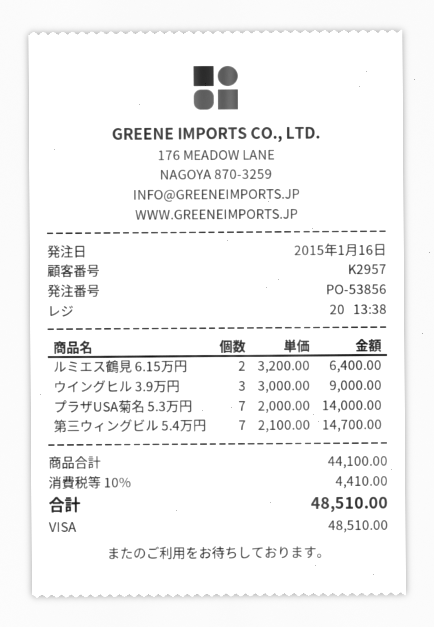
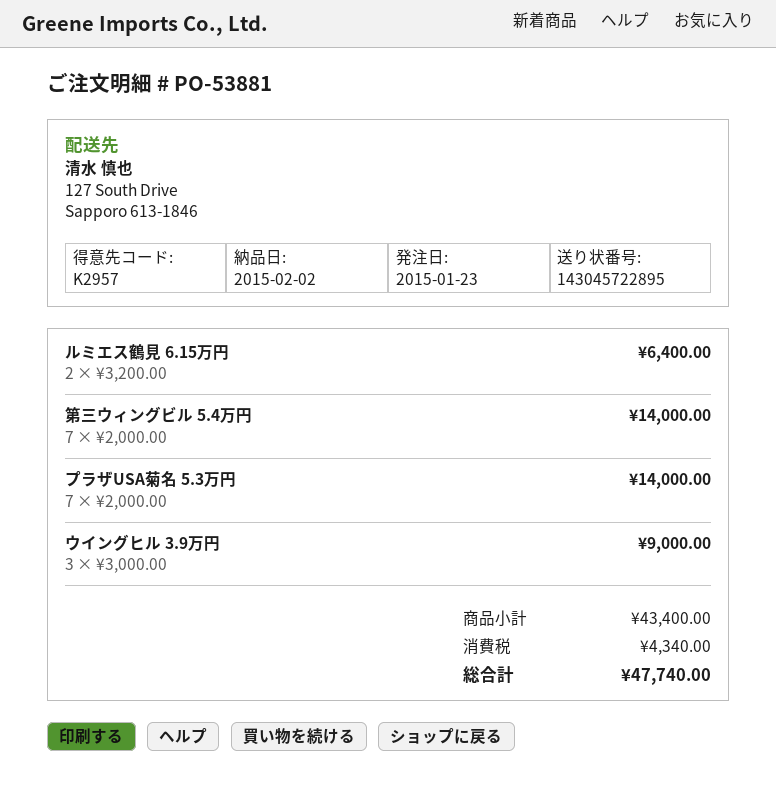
order number: PO-53856 -> PO-53881
order date: 2015-01-16 -> 2015-01-23
第三ウィングビル 5.4万円: 7 x 2100.00 = 14700.00 -> 7 x 2000.00 = 14000.00
subtotal: 44100.00 -> 43400.00
tax: 4410.00 -> 4340.00
total: 48510.00 -> 47740.00

